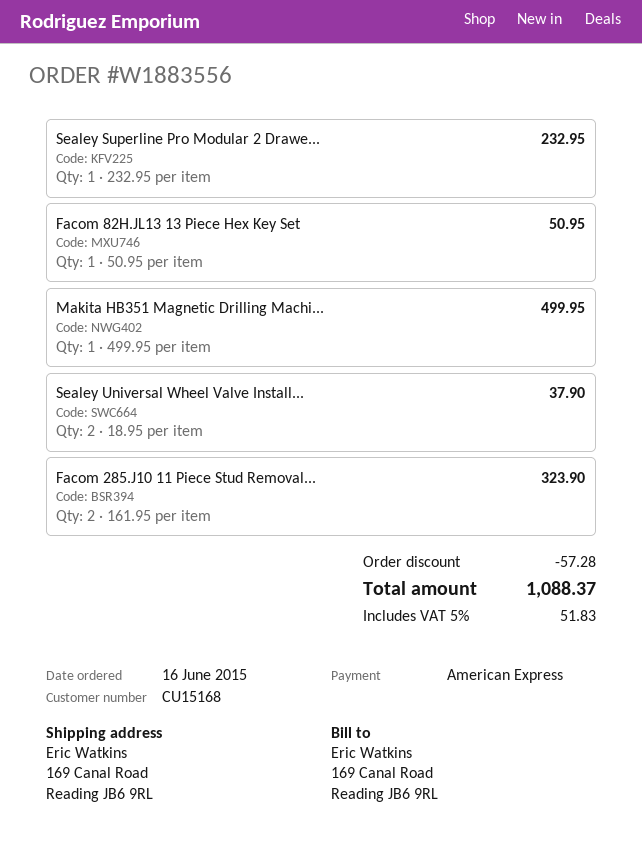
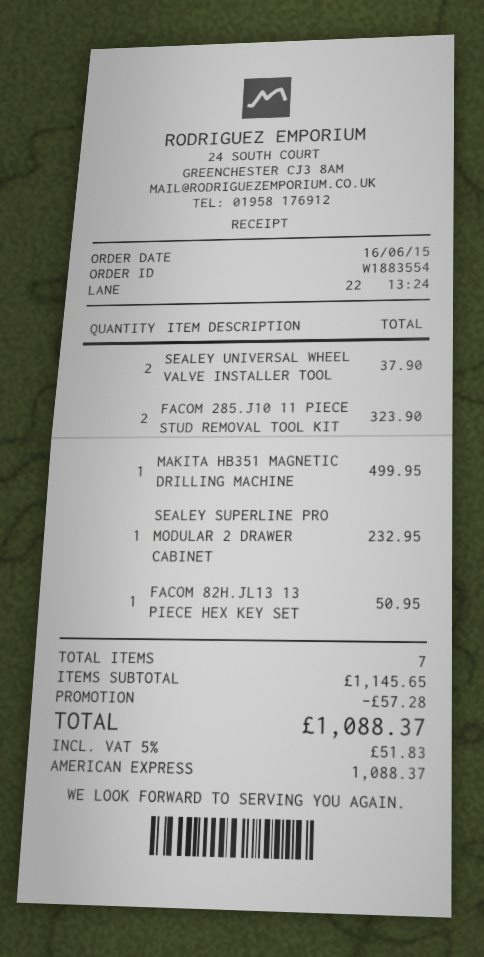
order number: W1883556 -> W1883554

